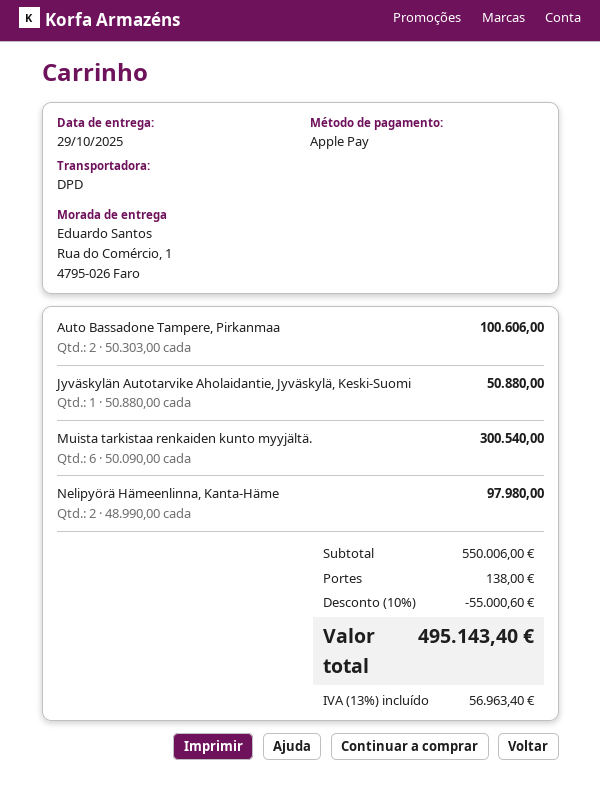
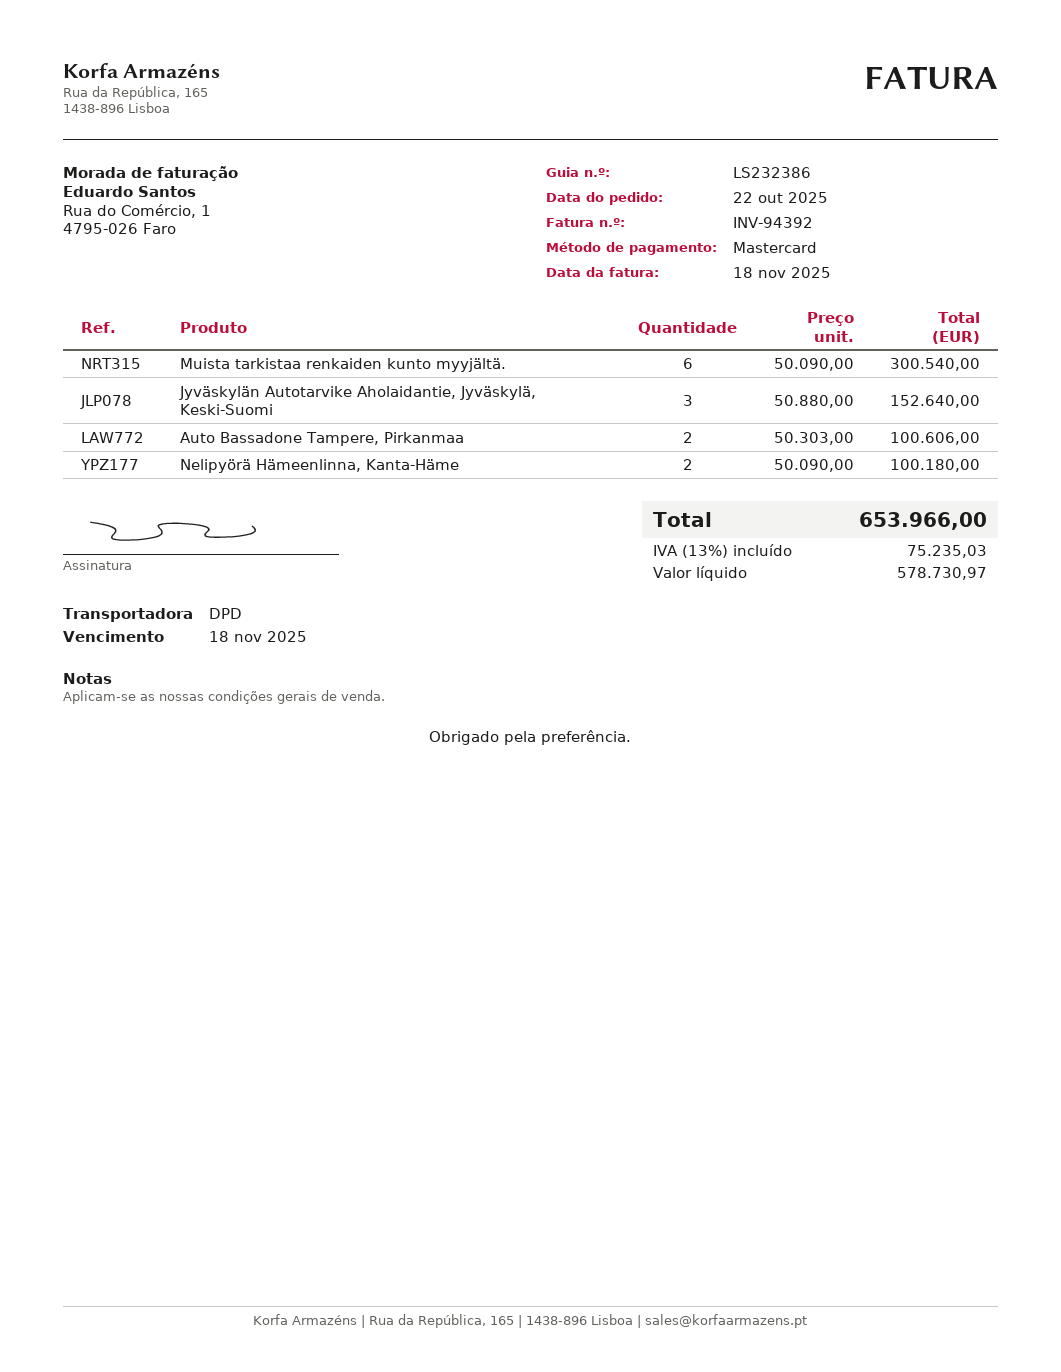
payment method: Apple Pay -> Mastercard
Jyväskylän Autotarvike Aholaidantie, Jyväskylä, Keski-Suomi: 1 x 50880.00 = 50880.00 -> 3 x 50880.00 = 152640.00
Nelipyörä Hämeenlinna, Kanta-Häme: 2 x 48990.00 = 97980.00 -> 2 x 50090.00 = 100180.00
discount: 10% = 55000.60 -> none
shipping: 138.00 -> none
tax: 13% = 56963.40 -> 13% = 75235.03
total: 495143.40 -> 653966.00

